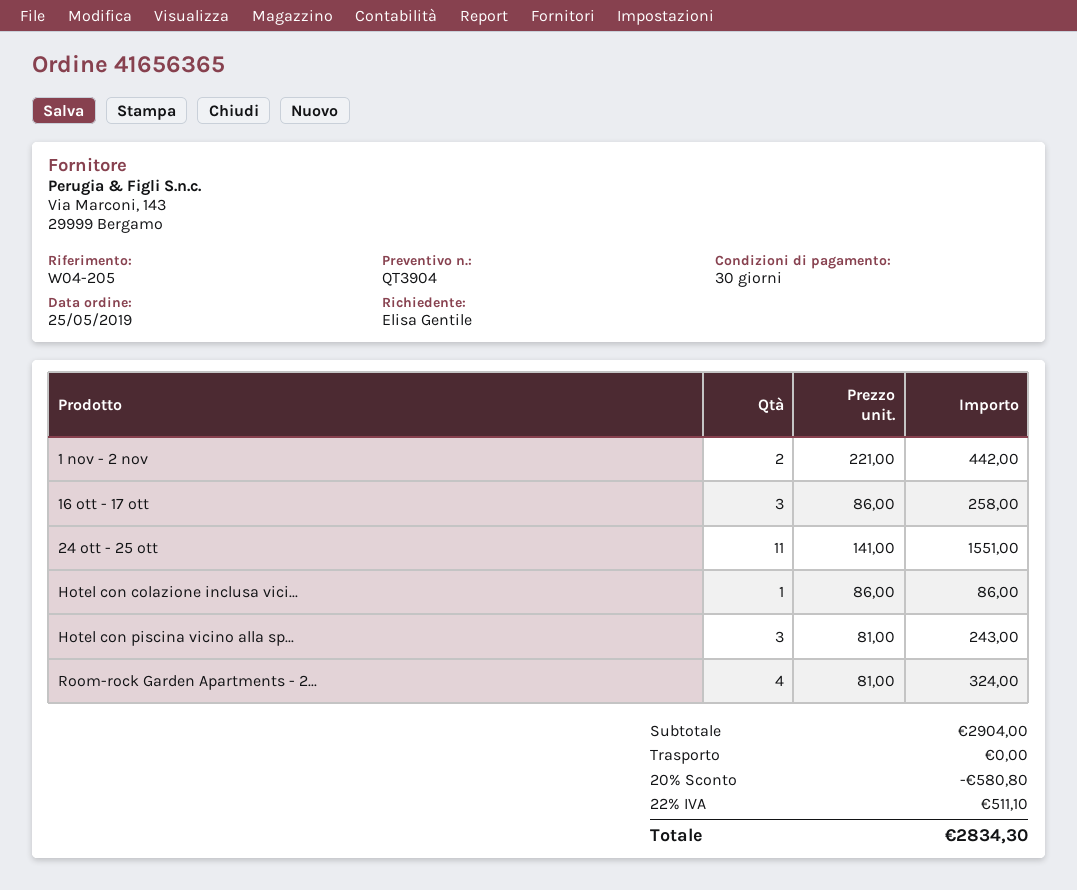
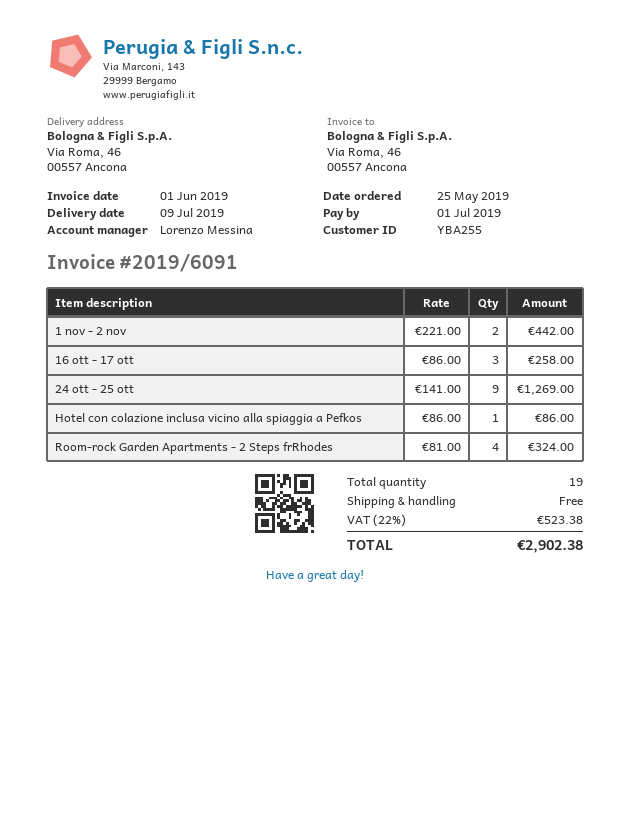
24 ott - 25 ott: 11 x 141.00 = 1551.00 -> 9 x 141.00 = 1269.00
Hotel con piscina vicino alla sp...: 3 x 81.00 = 243.00 -> none
discount: 20% = 580.80 -> none
tax: 22% = 511.10 -> 22% = 523.38
total: 2834.30 -> 2902.38

